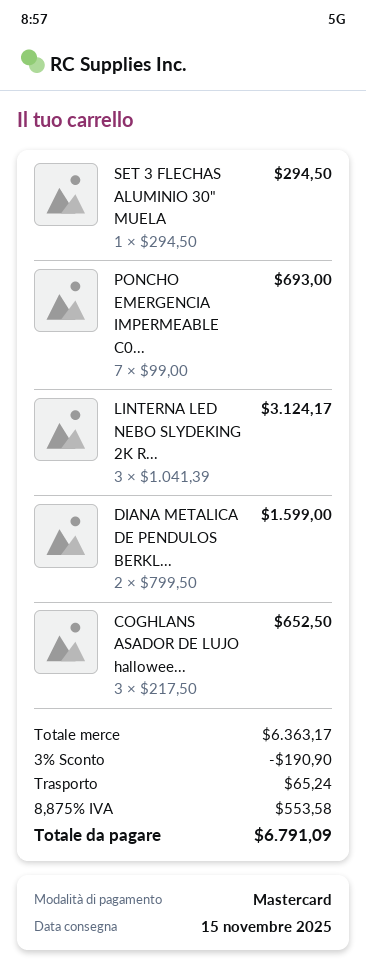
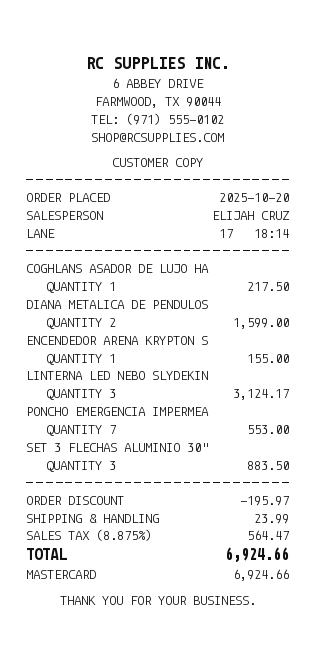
SET 3 FLECHAS ALUMINIO 30" MUELA: 1 for 294.50 -> 3 for 883.50
PONCHO EMERGENCIA IMPERMEABLE C0...: 7 for 693.00 -> 7 for 553.00
COGHLANS ASADOR DE LUJO hallowee...: 3 for 652.50 -> 1 for 217.50
ENCENDEDOR ARENA KRYPTON S: none -> 1 for 155.00
discount: 190.90 -> 195.97
shipping: 65.24 -> 23.99
tax: 8.875% = 553.58 -> 8.875% = 564.47
total: 6791.09 -> 6924.66

